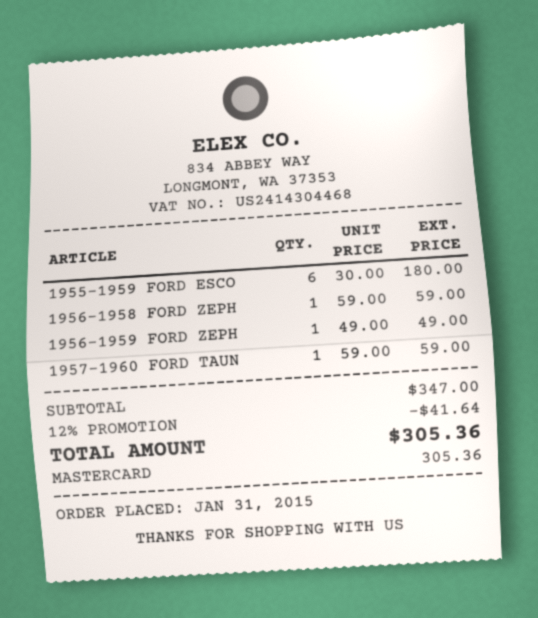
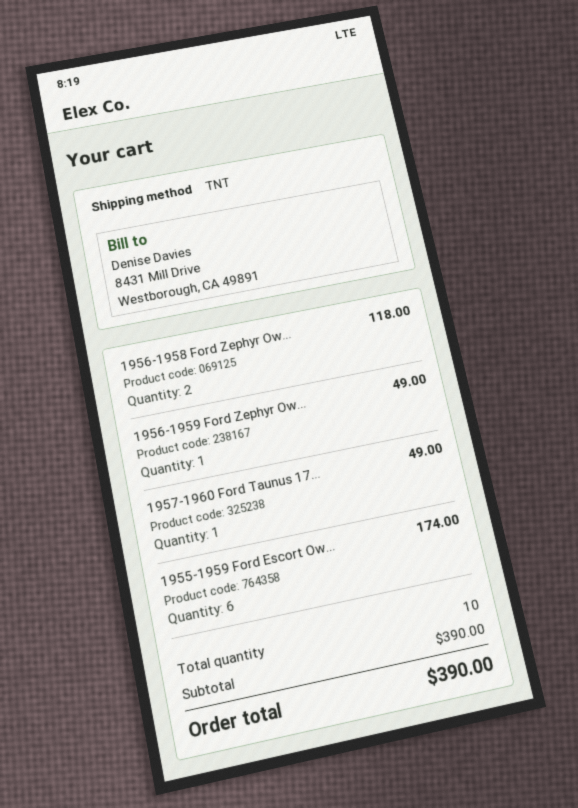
1955-1959 FORD ESCO: 6 for 180.00 -> 6 for 174.00
1956-1958 FORD ZEPH: 1 for 59.00 -> 2 for 118.00
1957-1960 FORD TAUN: 1 for 59.00 -> 1 for 49.00
subtotal: 347.00 -> 390.00
discount: 12% = 41.64 -> none
total: 305.36 -> 390.00

